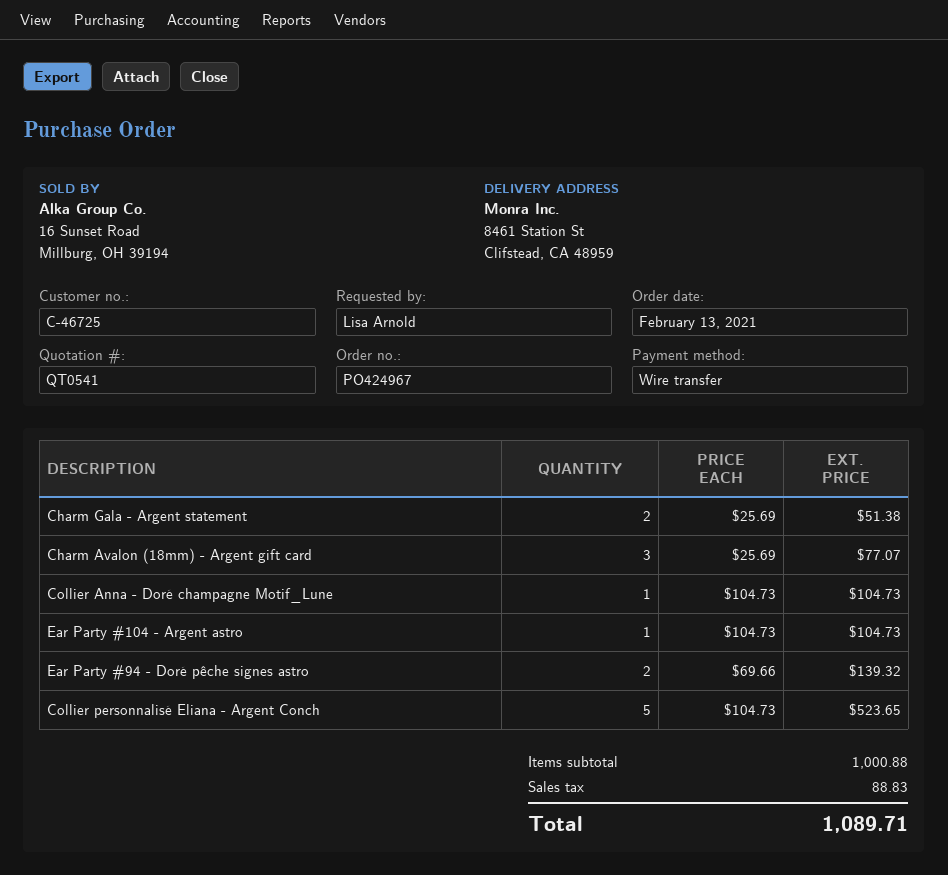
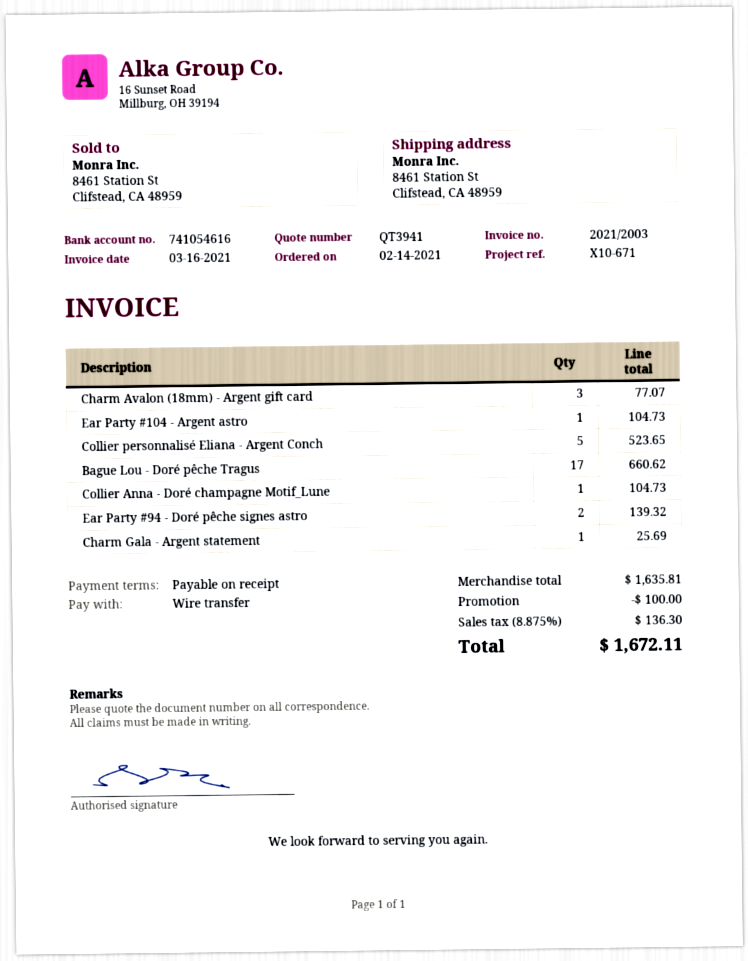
quote number: QT0541 -> QT3941
order date: 2021-02-13 -> 2021-02-14
Charm Gala - Argent statement: 2 for 51.38 -> 1 for 25.69
Bague Lou - Doré pêche Tragus: none -> 17 for 660.62
subtotal: 1000.88 -> 1635.81
discount: none -> 100.00
tax: 88.83 -> 136.30
total: 1089.71 -> 1672.11

